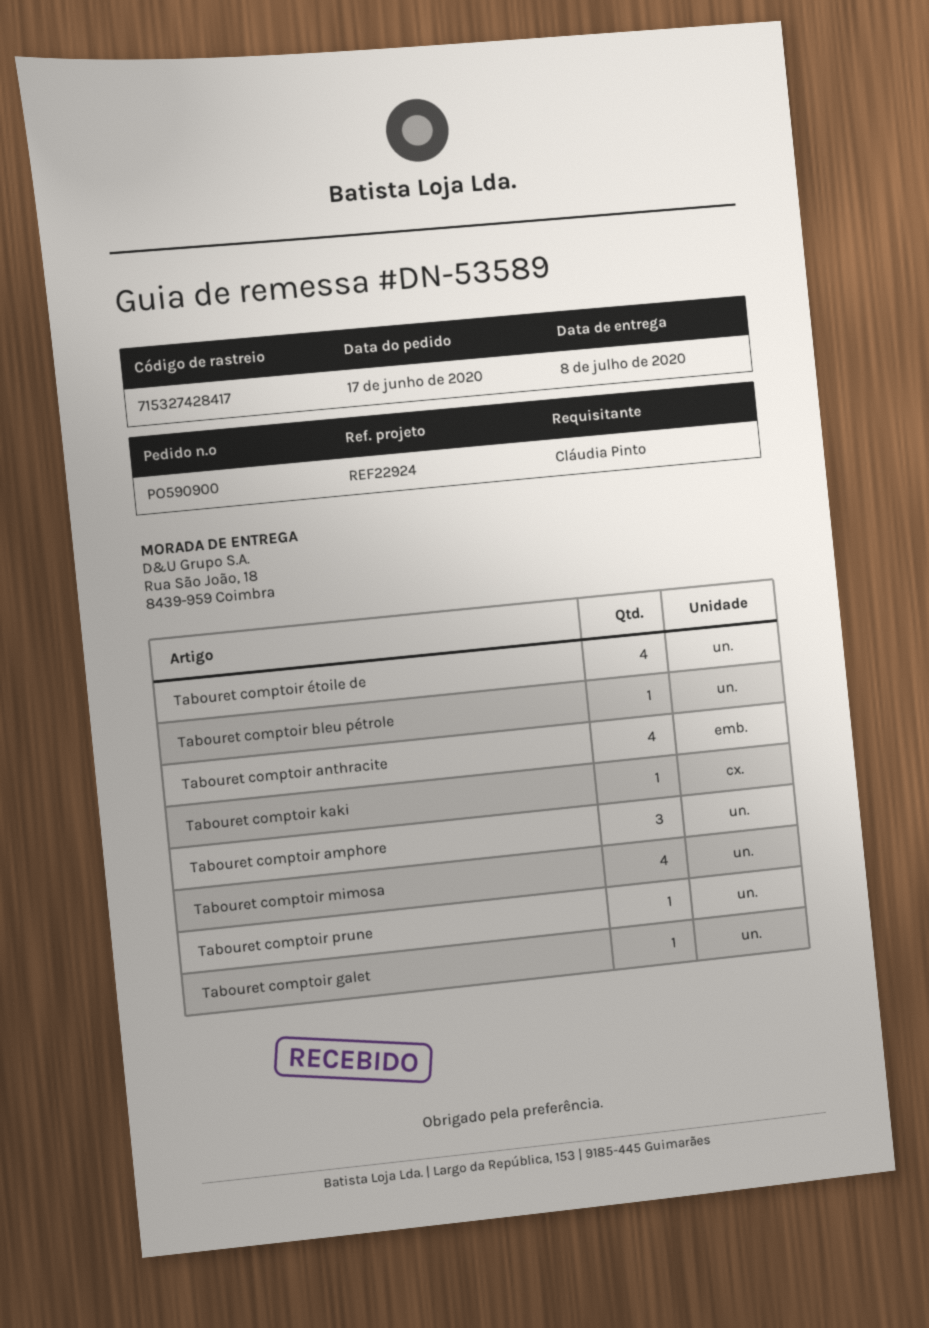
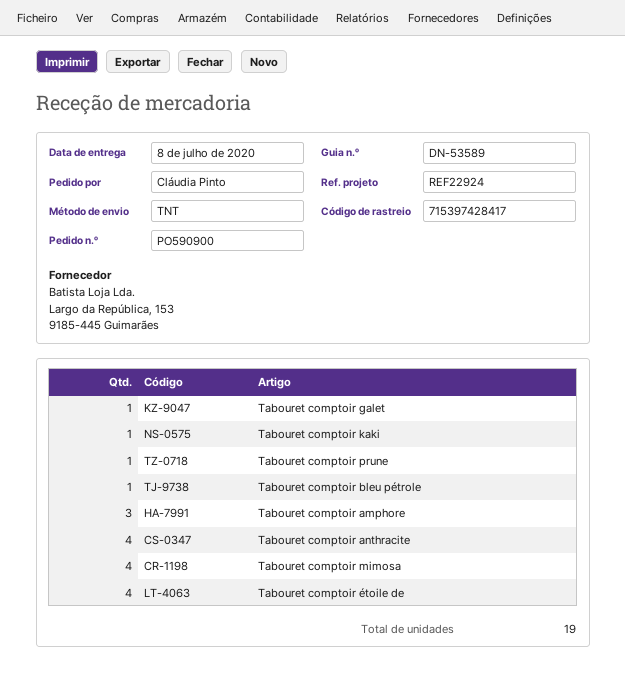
tracking number: 715327428417 -> 715397428417

